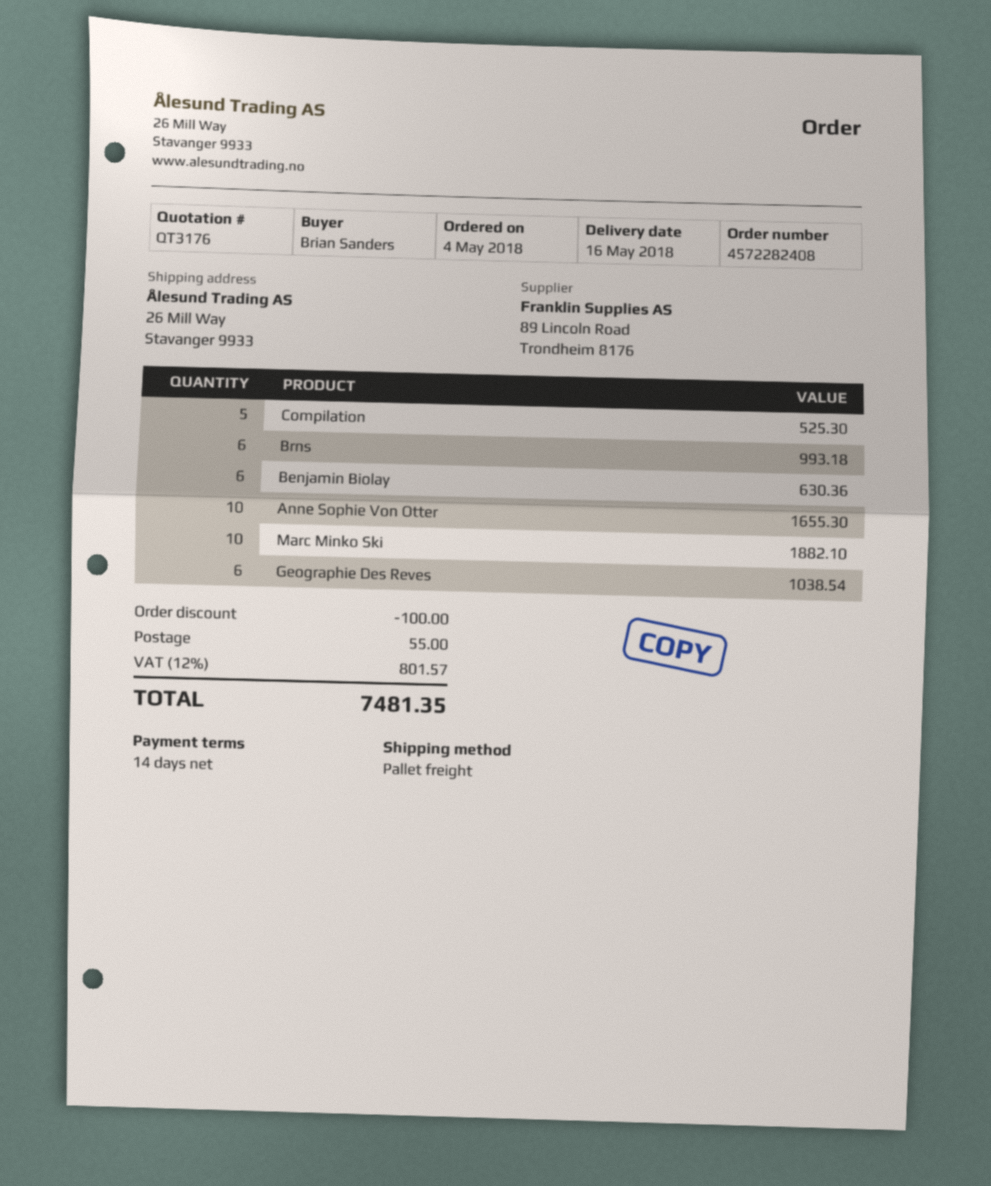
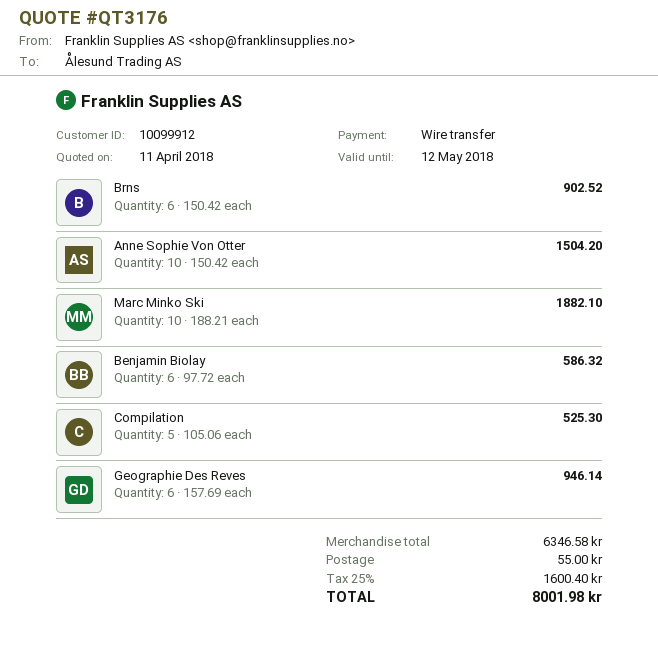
Brns: 6 for 993.18 -> 6 for 902.52
Benjamin Biolay: 6 for 630.36 -> 6 for 586.32
Anne Sophie Von Otter: 10 for 1655.30 -> 10 for 1504.20
Geographie Des Reves: 6 for 1038.54 -> 6 for 946.14
discount: 100.00 -> none
tax: 12% = 801.57 -> 25% = 1600.40
total: 7481.35 -> 8001.98

